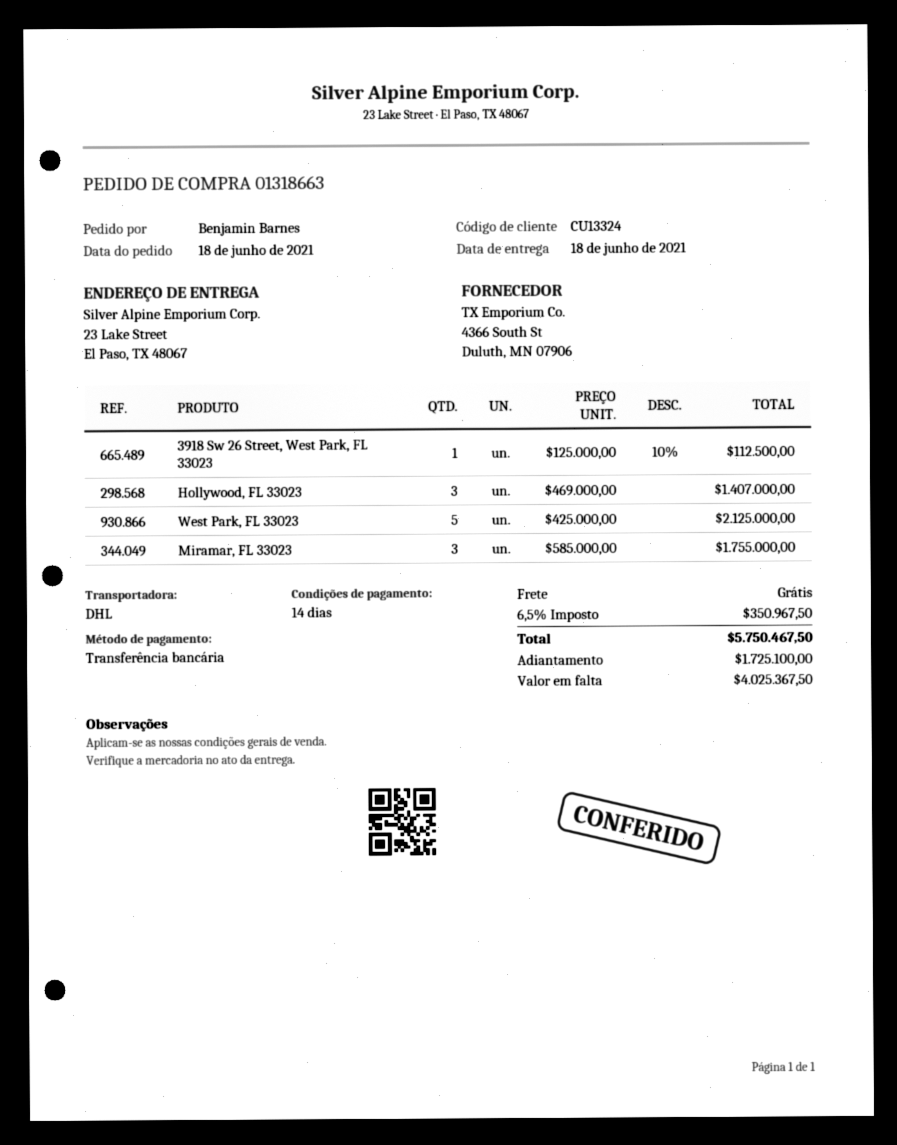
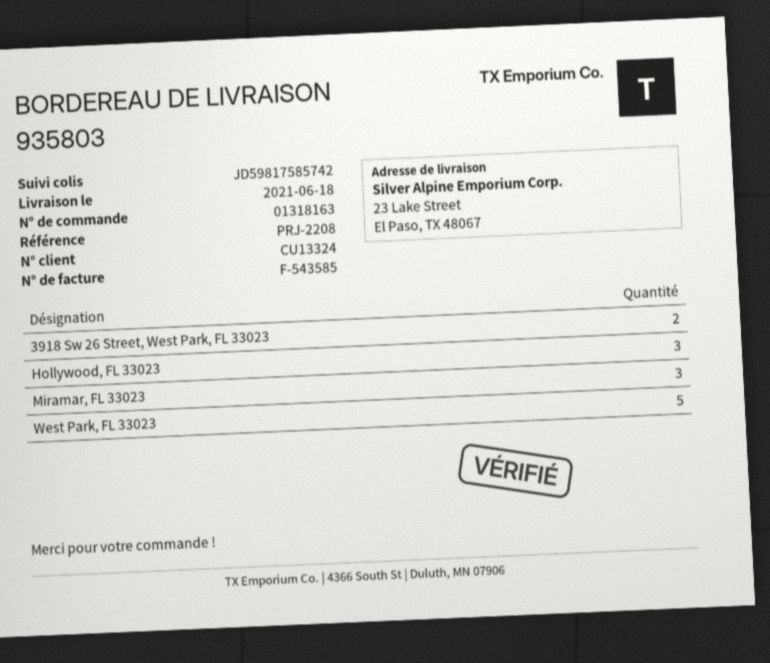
order number: 01318663 -> 01318163
3918 Sw 26 Street, West Park, FL 33023: 1 -> 2

